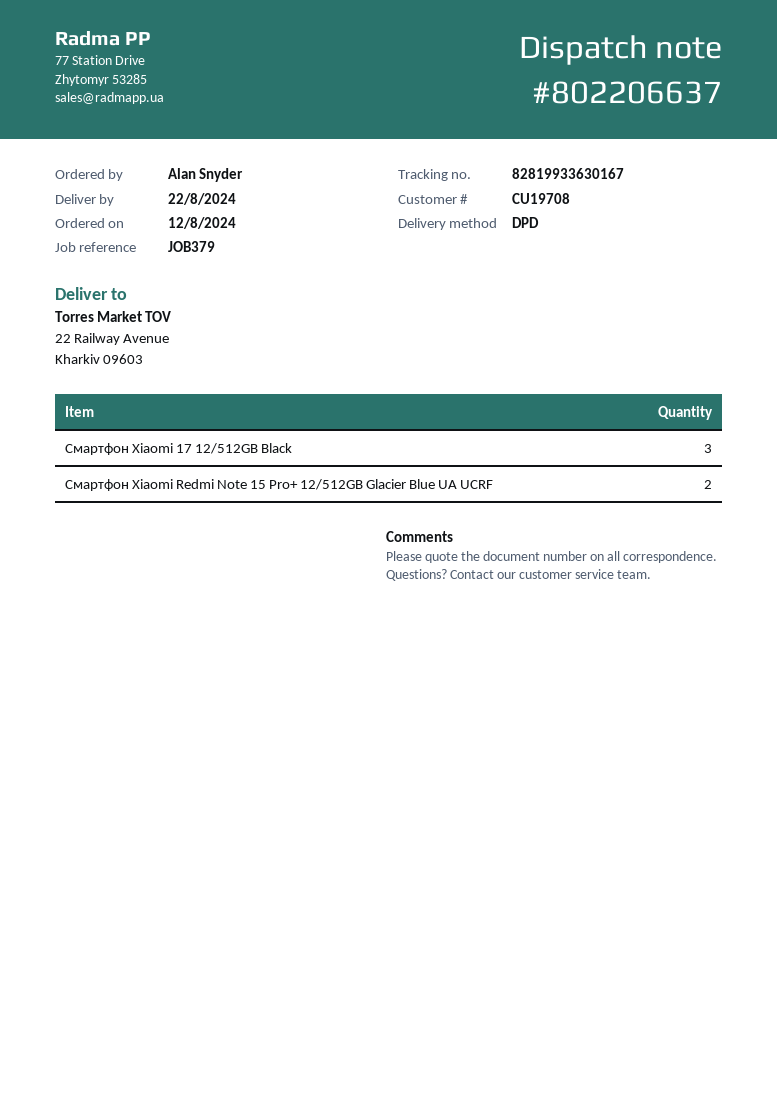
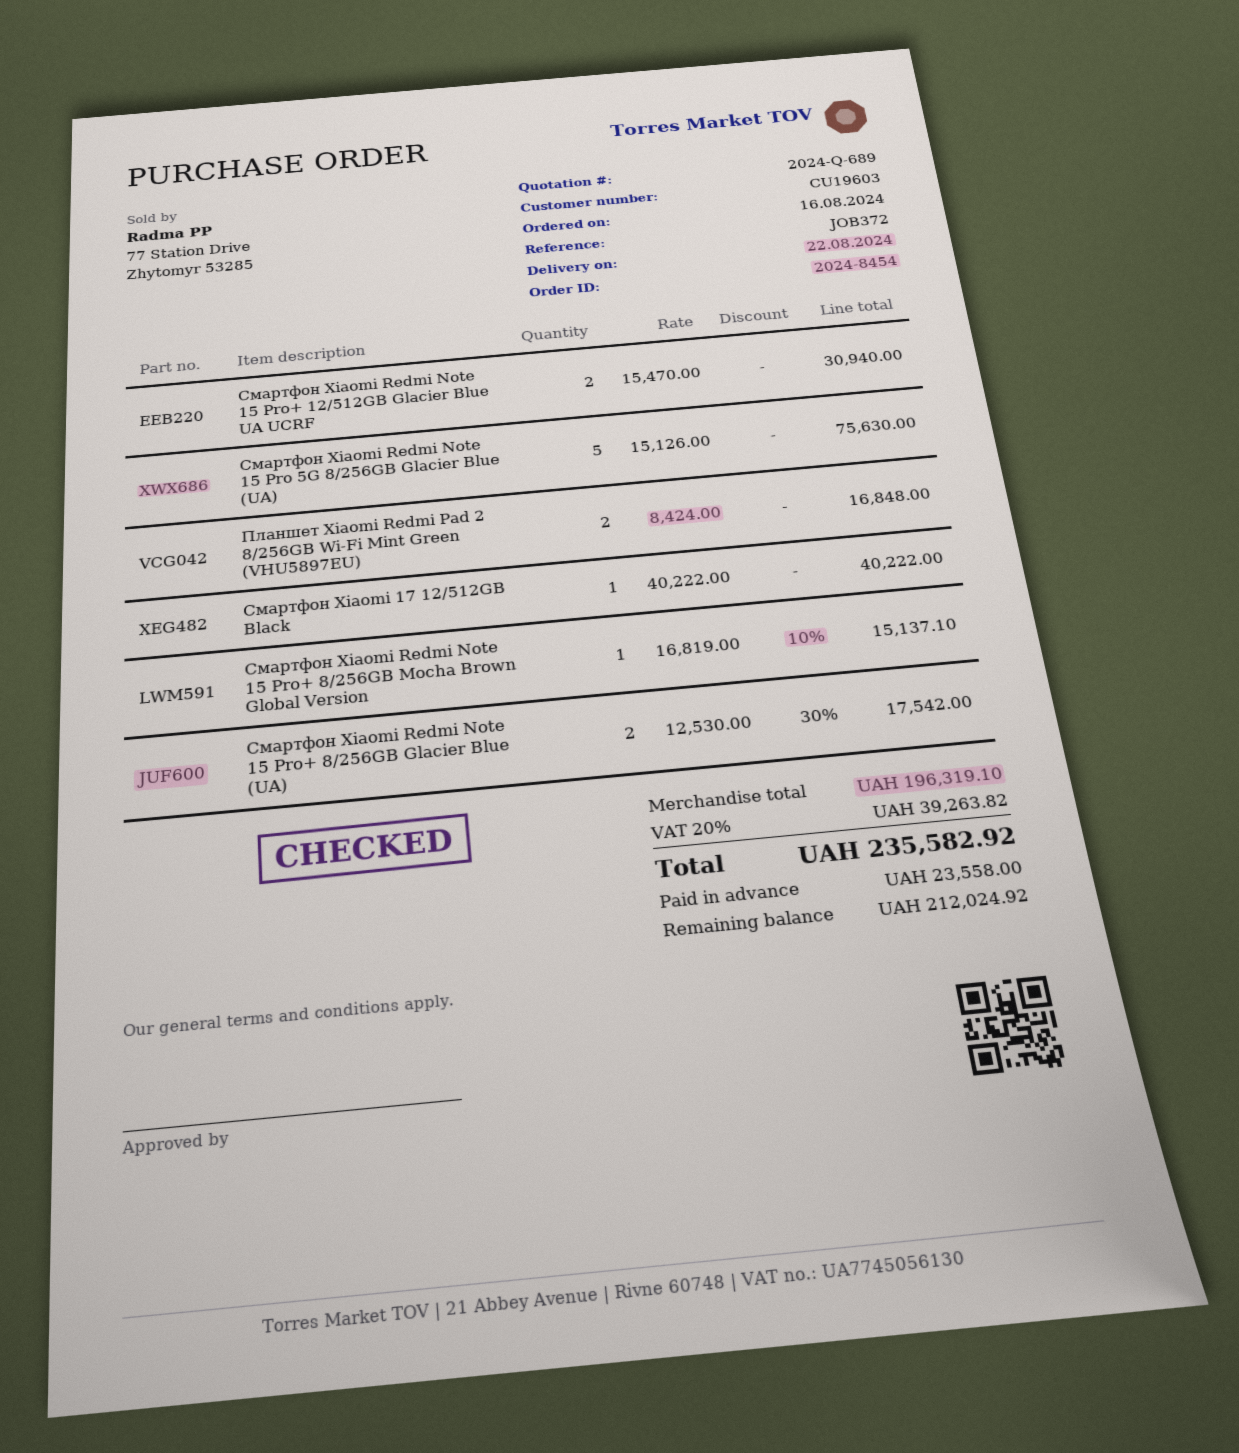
order date: 2024-08-12 -> 2024-08-16
customer number: CU19708 -> CU19603
reference: JOB379 -> JOB372
Смартфон Xiaomi 17 12/512GB Black: 3 -> 1
Смартфон Xiaomi Redmi Note 15 Pro 5G 8/256GB Glacier Blue (UA): none -> 5
Планшет Xiaomi Redmi Pad 2 8/256GB Wi-Fi Mint Green (VHU5897EU): none -> 2
Смартфон Xiaomi Redmi Note 15 Pro+ 8/256GB Mocha Brown Global Version: none -> 1
Смартфон Xiaomi Redmi Note 15 Pro+ 8/256GB Glacier Blue (UA): none -> 2

